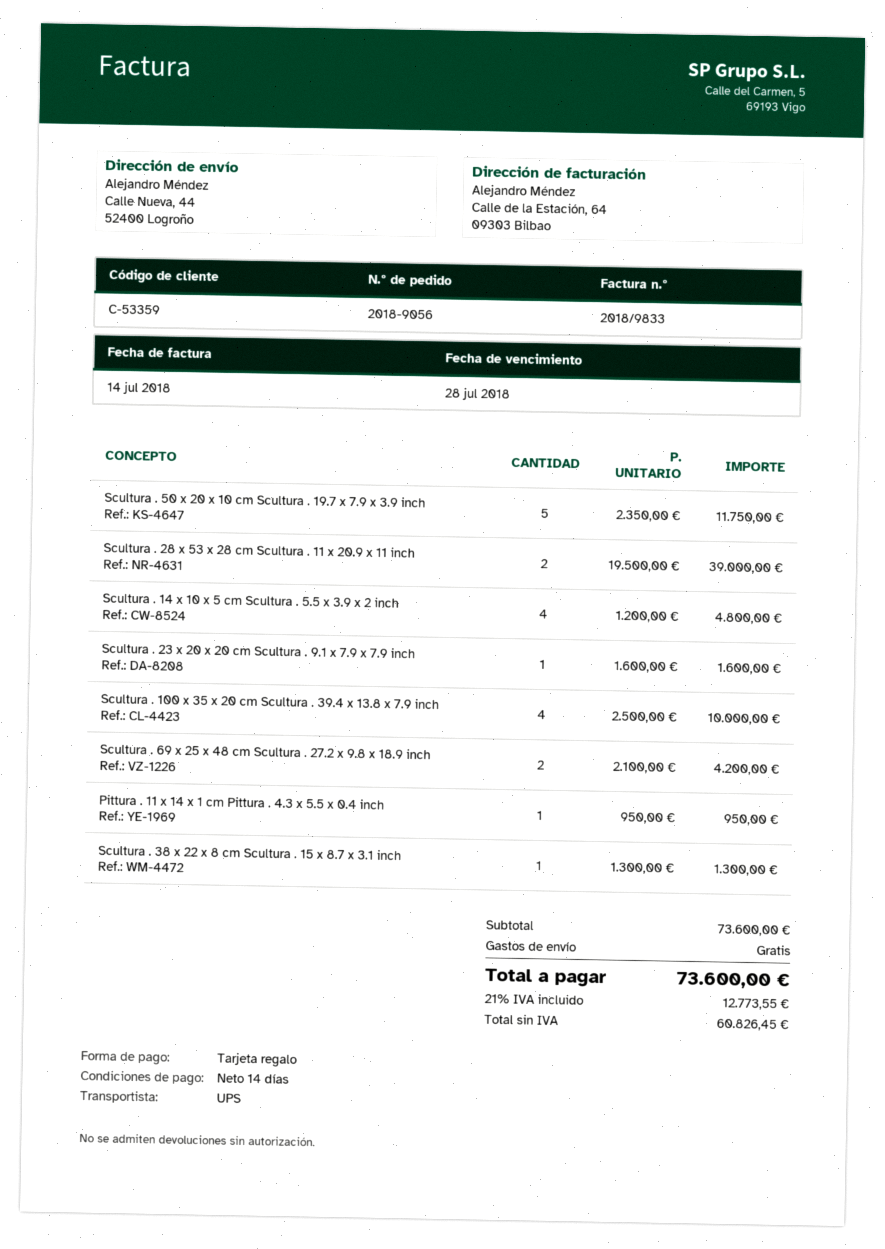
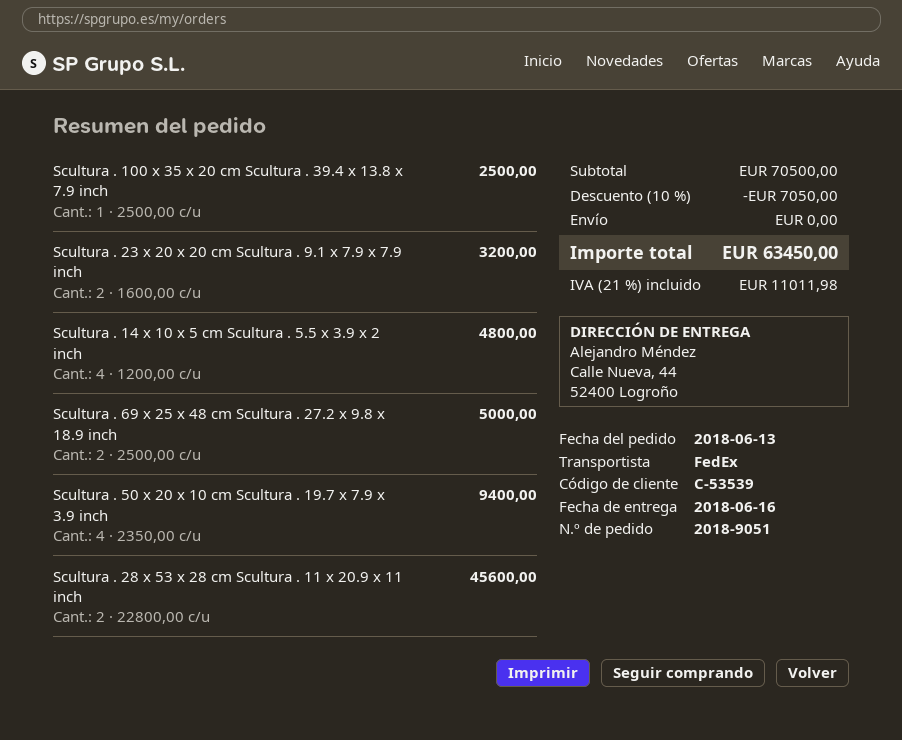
order number: 2018-9056 -> 2018-9051
customer number: C-53359 -> C-53539
shipping method: UPS -> FedEx
Scultura . 50 x 20 x 10 cm Scultura . 19.7 x 7.9 x 3.9 inch: 5 x 2350.00 = 11750.00 -> 4 x 2350.00 = 9400.00
Scultura . 28 x 53 x 28 cm Scultura . 11 x 20.9 x 11 inch: 2 x 19500.00 = 39000.00 -> 2 x 22800.00 = 45600.00
Scultura . 23 x 20 x 20 cm Scultura . 9.1 x 7.9 x 7.9 inch: 1 x 1600.00 = 1600.00 -> 2 x 1600.00 = 3200.00
Scultura . 100 x 35 x 20 cm Scultura . 39.4 x 13.8 x 7.9 inch: 4 x 2500.00 = 10000.00 -> 1 x 2500.00 = 2500.00
Scultura . 69 x 25 x 48 cm Scultura . 27.2 x 9.8 x 18.9 inch: 2 x 2100.00 = 4200.00 -> 2 x 2500.00 = 5000.00
Pittura . 11 x 14 x 1 cm Pittura . 4.3 x 5.5 x 0.4 inch: 1 x 950.00 = 950.00 -> none
Scultura . 38 x 22 x 8 cm Scultura . 15 x 8.7 x 3.1 inch: 1 x 1300.00 = 1300.00 -> none
subtotal: 73600.00 -> 70500.00
discount: none -> 10% = 7050.00
tax: 21% = 12773.55 -> 21% = 11011.98
total: 73600.00 -> 63450.00

